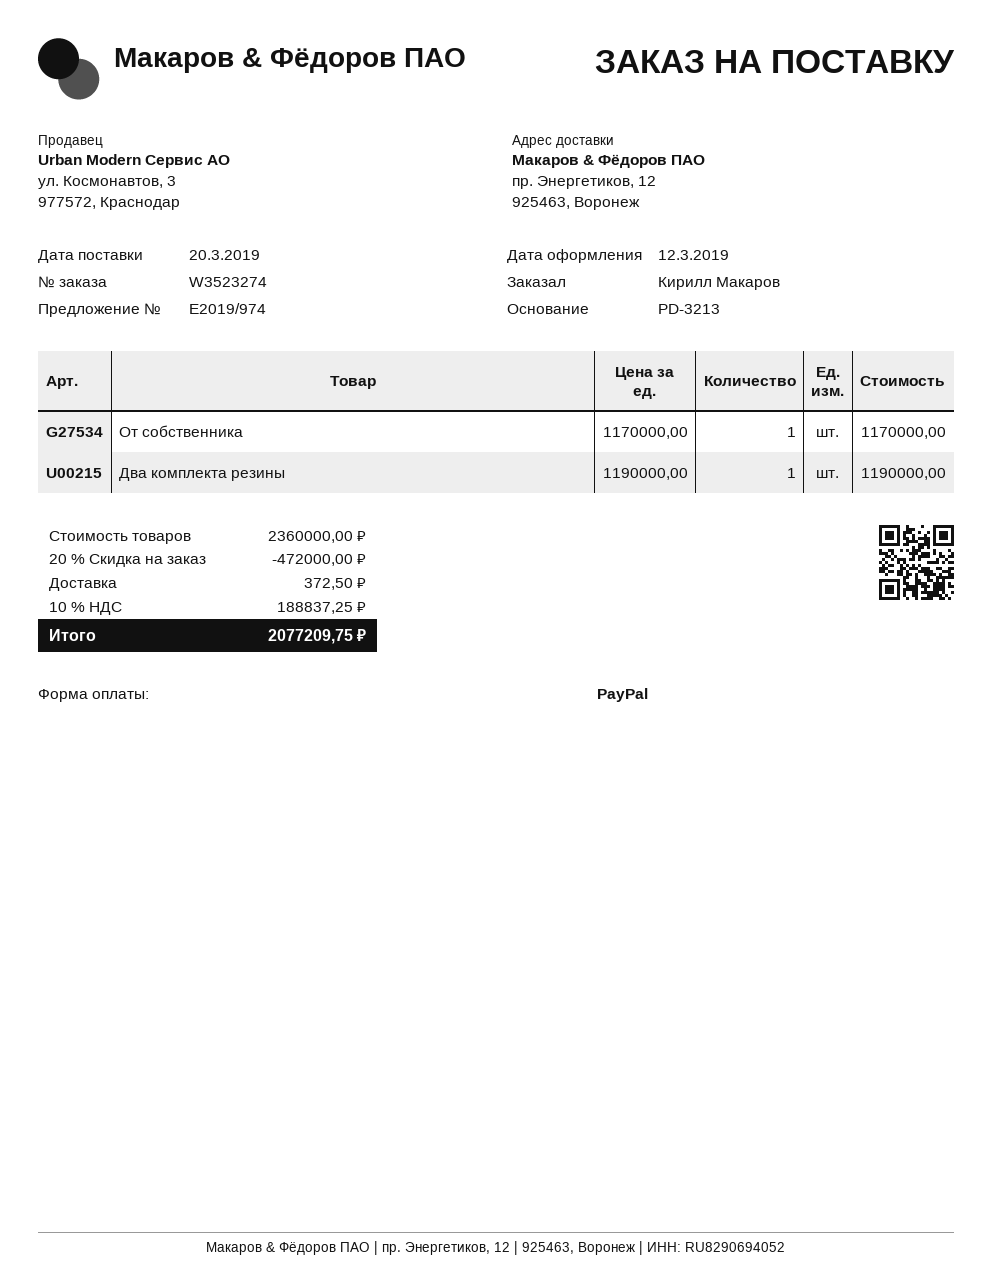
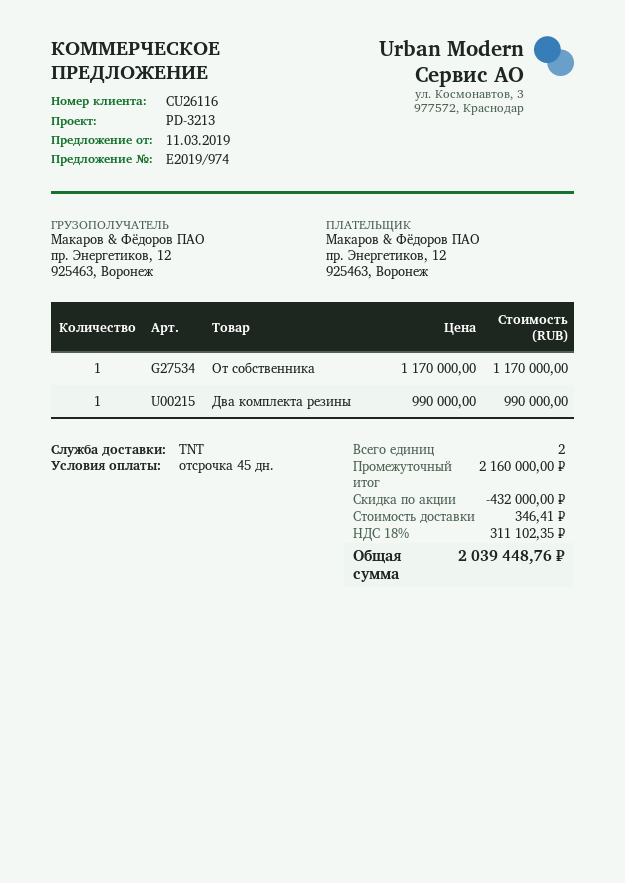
Два комплекта резины: 1 x 1190000.00 = 1190000.00 -> 1 x 990000.00 = 990000.00
subtotal: 2360000.00 -> 2160000.00
discount: 472000.00 -> 432000.00
shipping: 372.50 -> 346.41
tax: 10% = 188837.25 -> 18% = 311102.35
total: 2077209.75 -> 2039448.76

